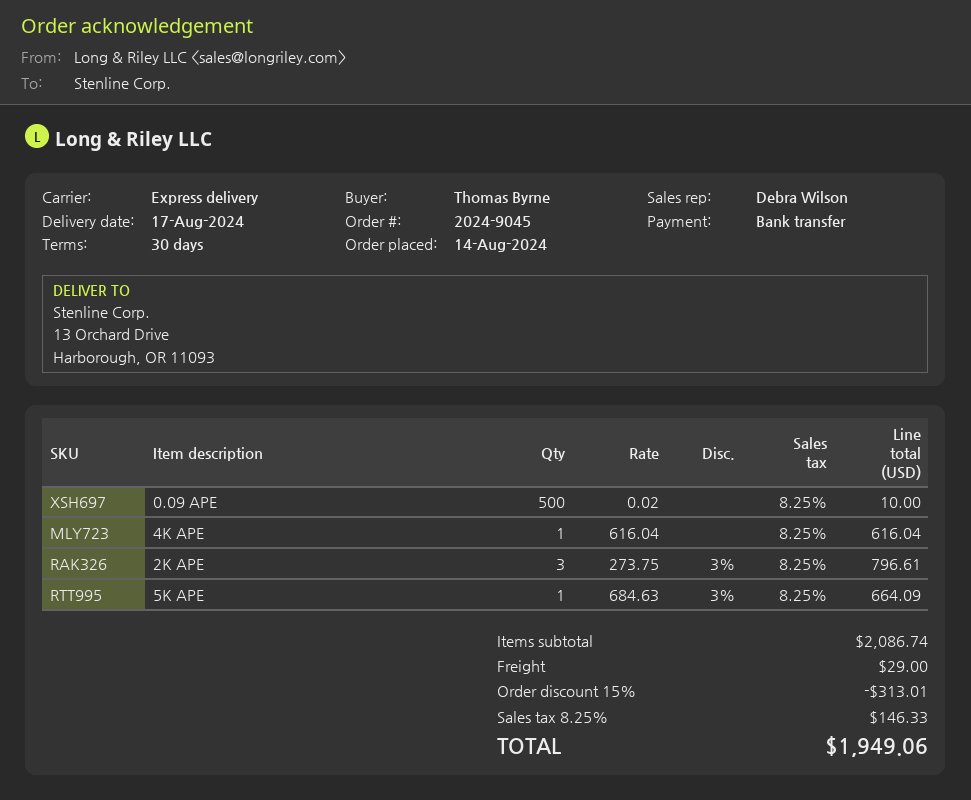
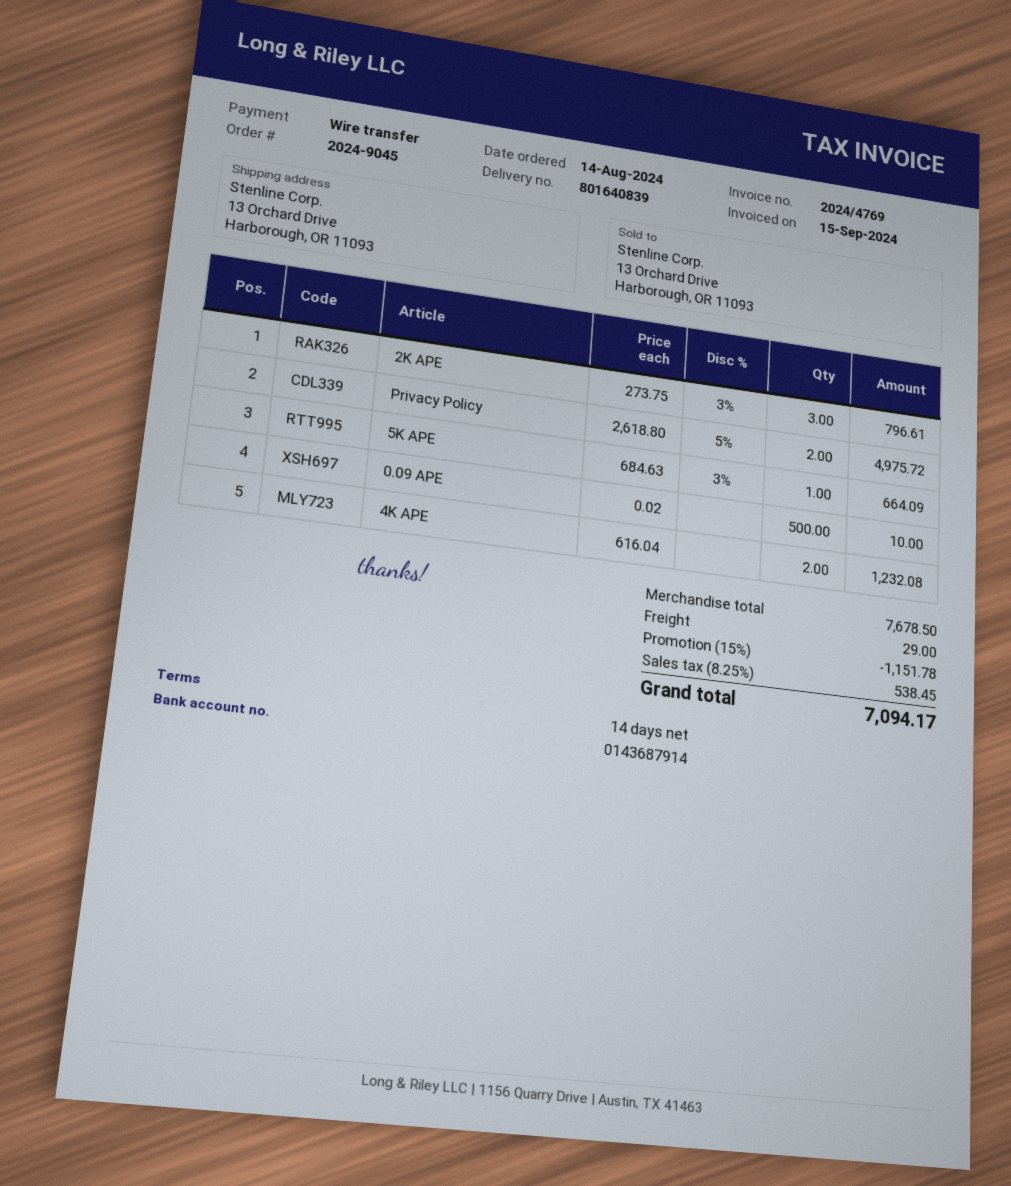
payment terms: 30 days -> 14 days
4K APE: 1 x 616.04 = 616.04 -> 2 x 616.04 = 1232.08
Privacy Policy: none -> 2 x 2618.80 - 5% = 4975.72
subtotal: 2086.74 -> 7678.50
discount: 15% = 313.01 -> 15% = 1151.78
tax: 8.25% = 146.33 -> 8.25% = 538.45
total: 1949.06 -> 7094.17

